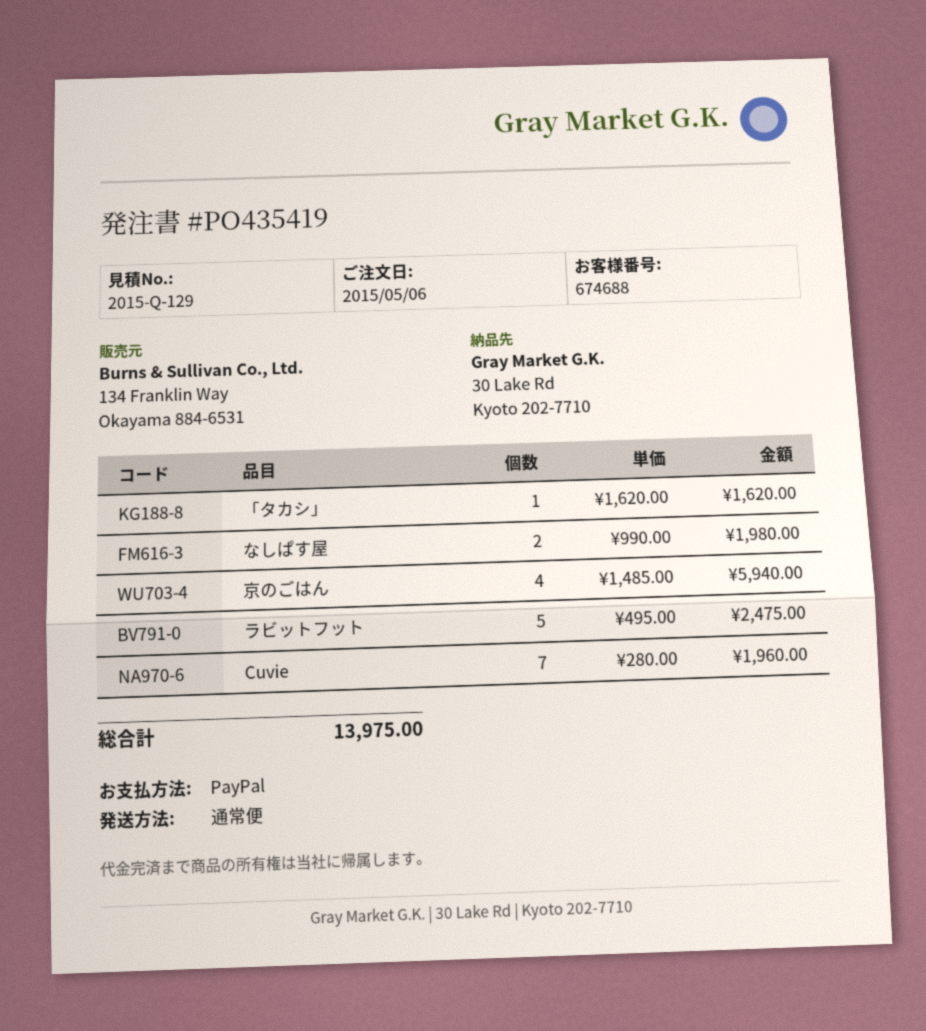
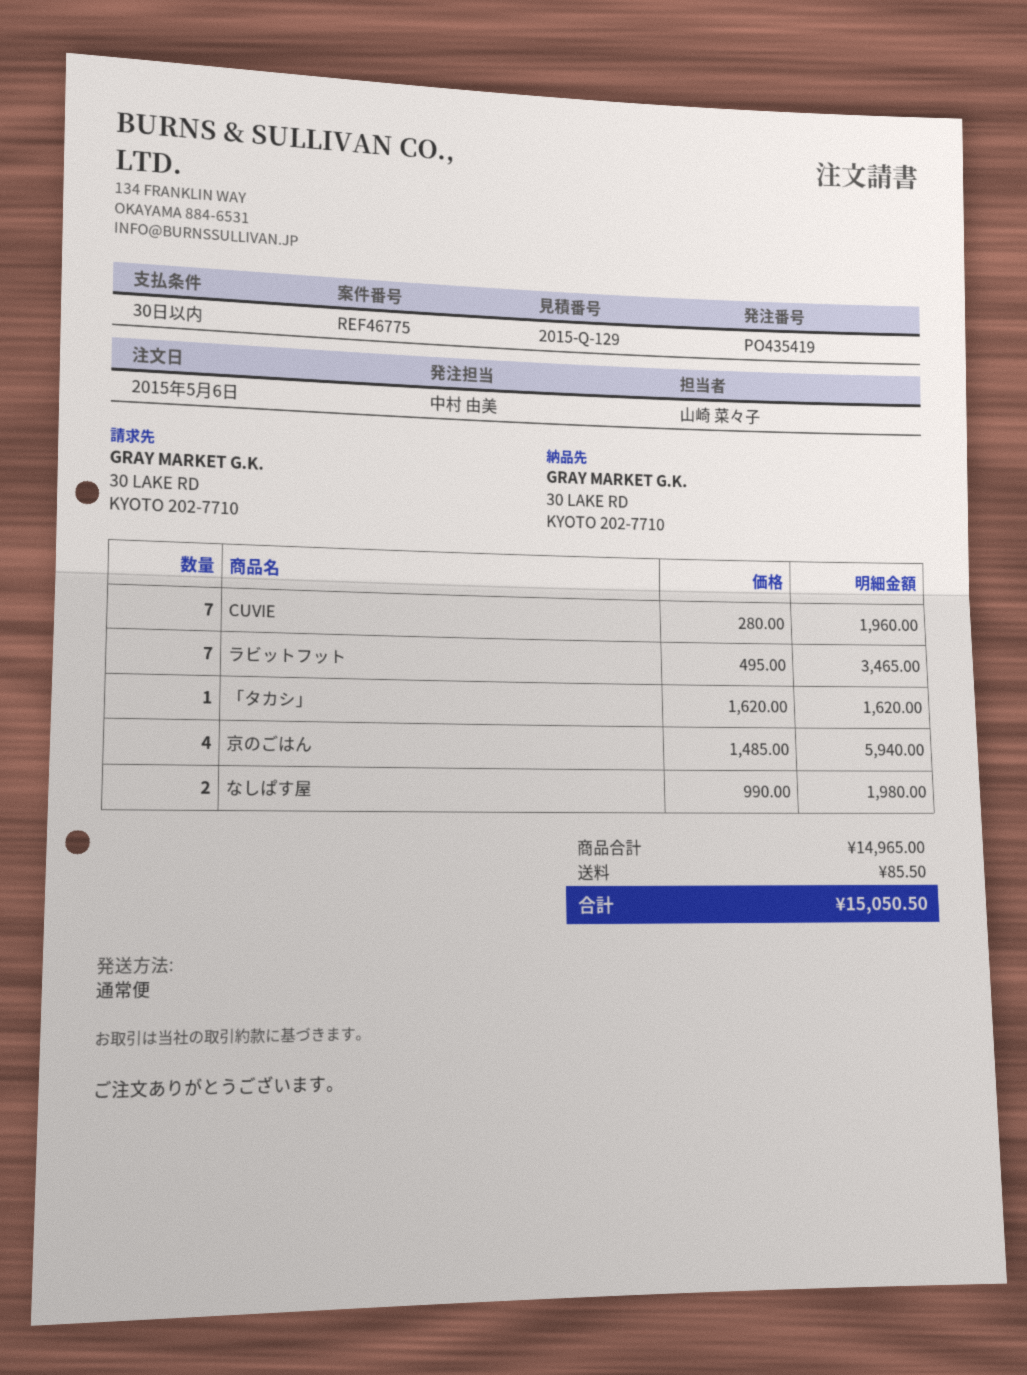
ラビットフット: 5 x 495.00 = 2475.00 -> 7 x 495.00 = 3465.00
shipping: none -> 85.50
total: 13975.00 -> 15050.50

